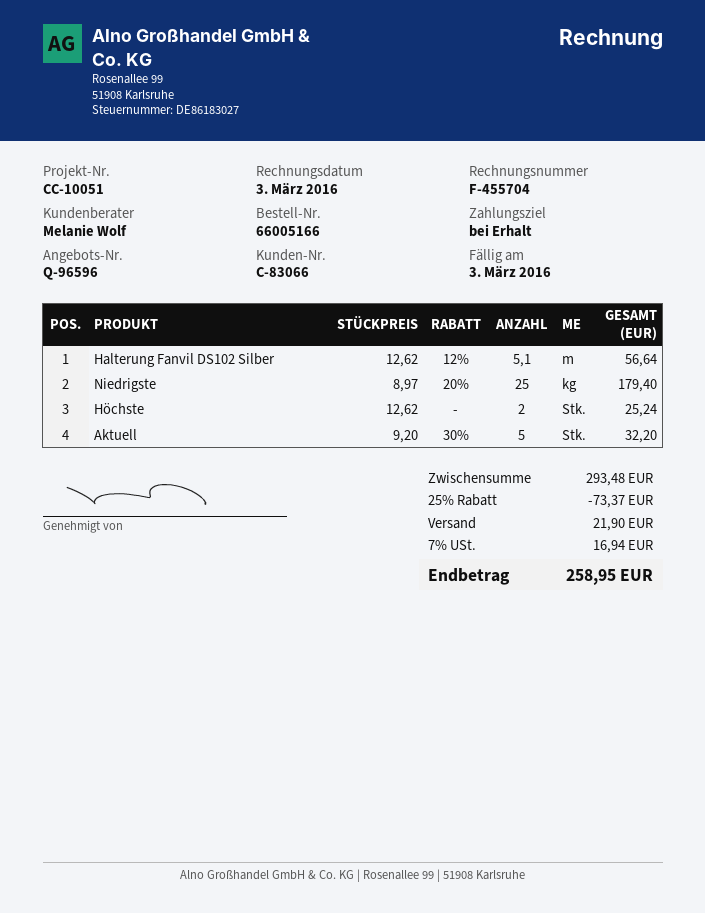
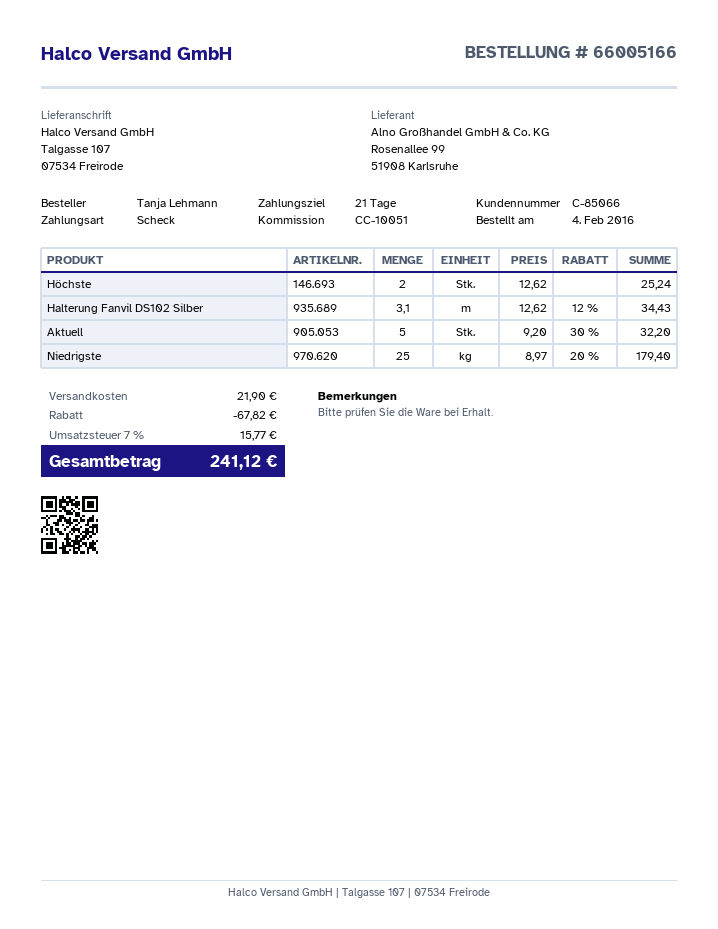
payment terms: on receipt -> 21 days
customer number: C-83066 -> C-85066
Halterung Fanvil DS102 Silber: 5.1 x 12.62 - 12% = 56.64 -> 3.1 x 12.62 - 12% = 34.43
discount: 73.37 -> 67.82
tax: 7% = 16.94 -> 7% = 15.77
total: 258.95 -> 241.12

